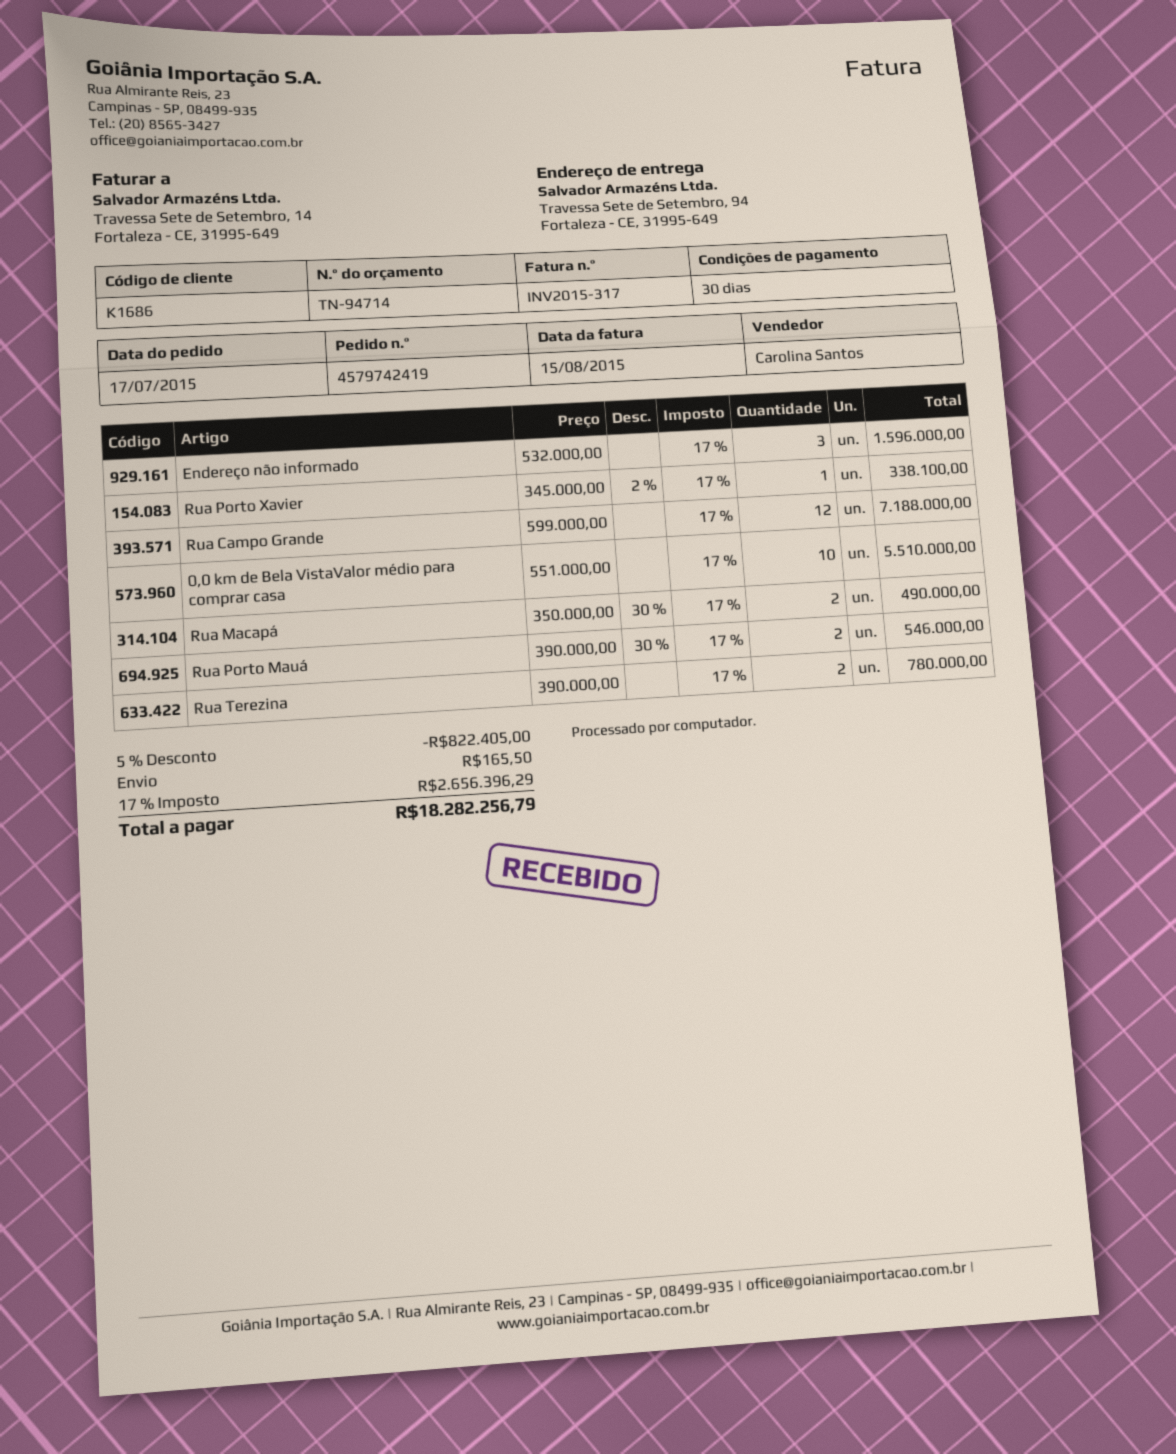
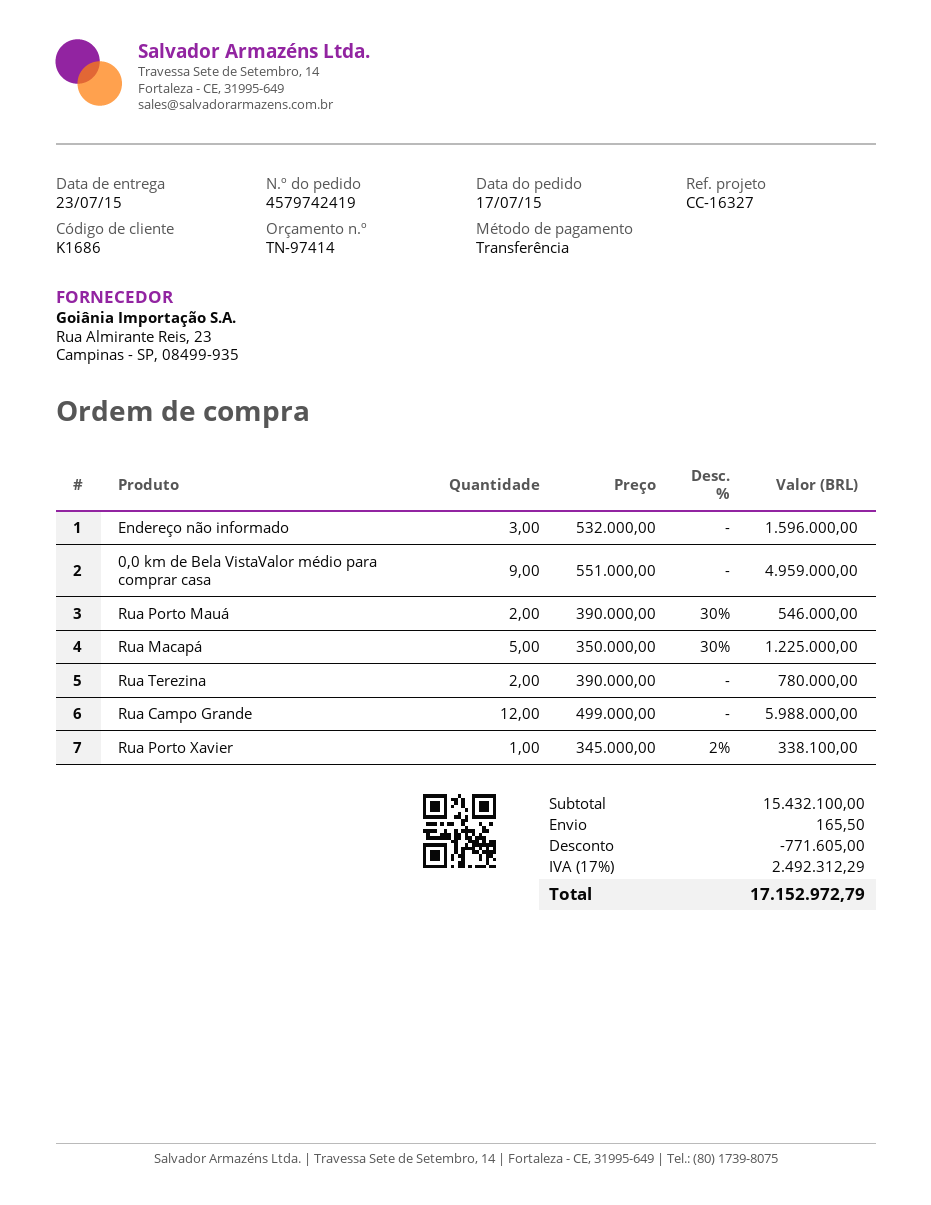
quote number: TN-94714 -> TN-97414
Rua Campo Grande: 12 x 599000.00 = 7188000.00 -> 12 x 499000.00 = 5988000.00
0,0 km de Bela VistaValor médio para comprar casa: 10 x 551000.00 = 5510000.00 -> 9 x 551000.00 = 4959000.00
Rua Macapá: 2 x 350000.00 - 30% = 490000.00 -> 5 x 350000.00 - 30% = 1225000.00
discount: 822405.00 -> 771605.00
tax: 17% = 2656396.29 -> 17% = 2492312.29
total: 18282256.79 -> 17152972.79

